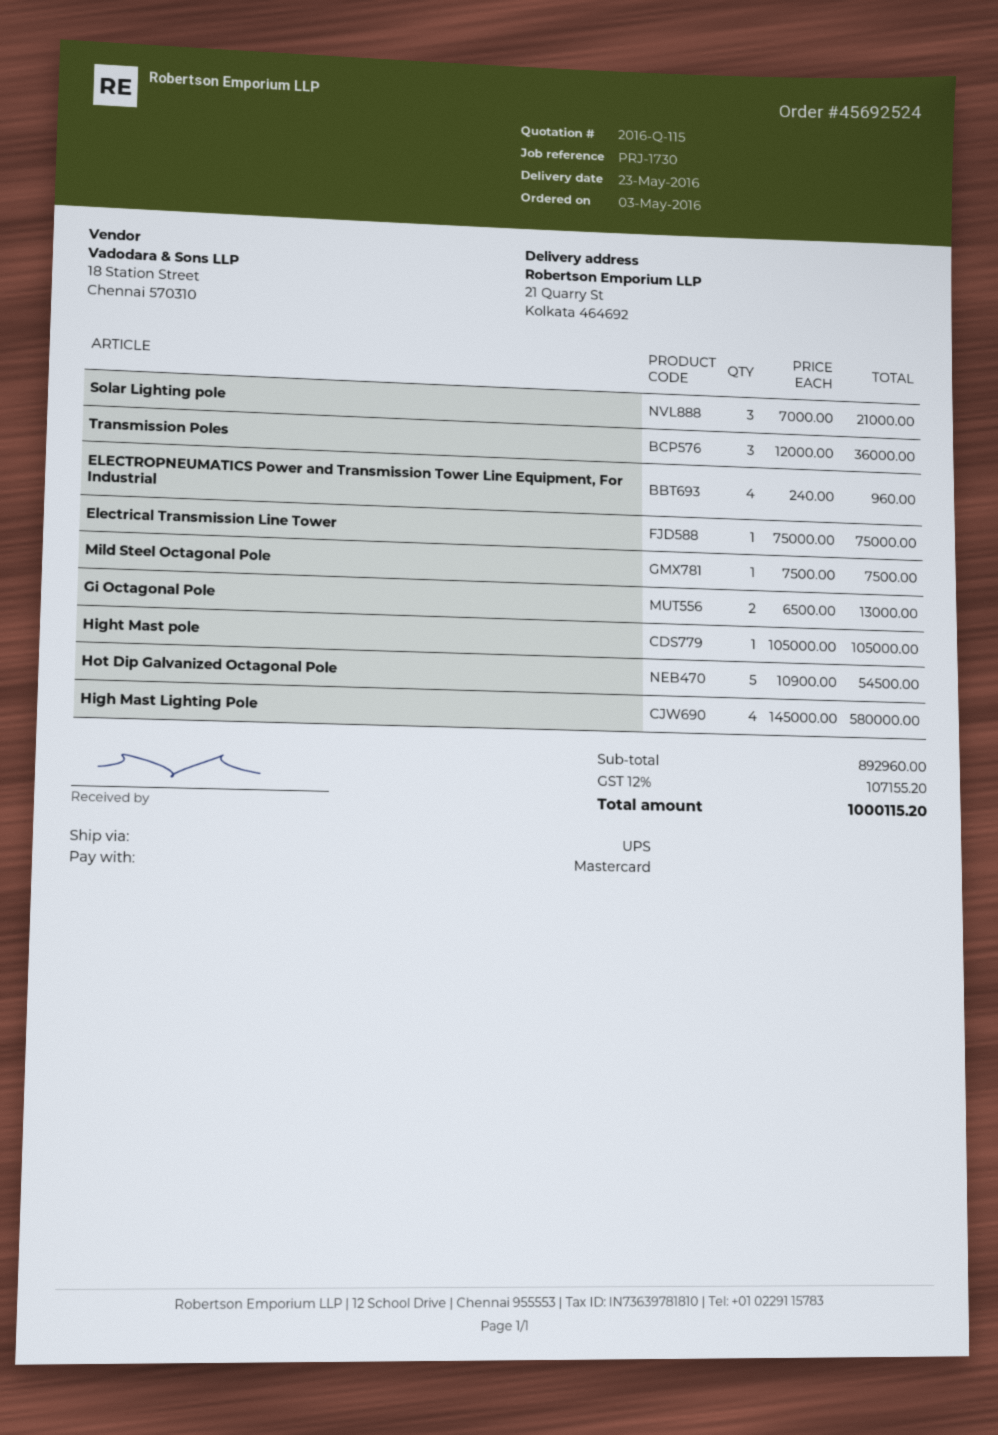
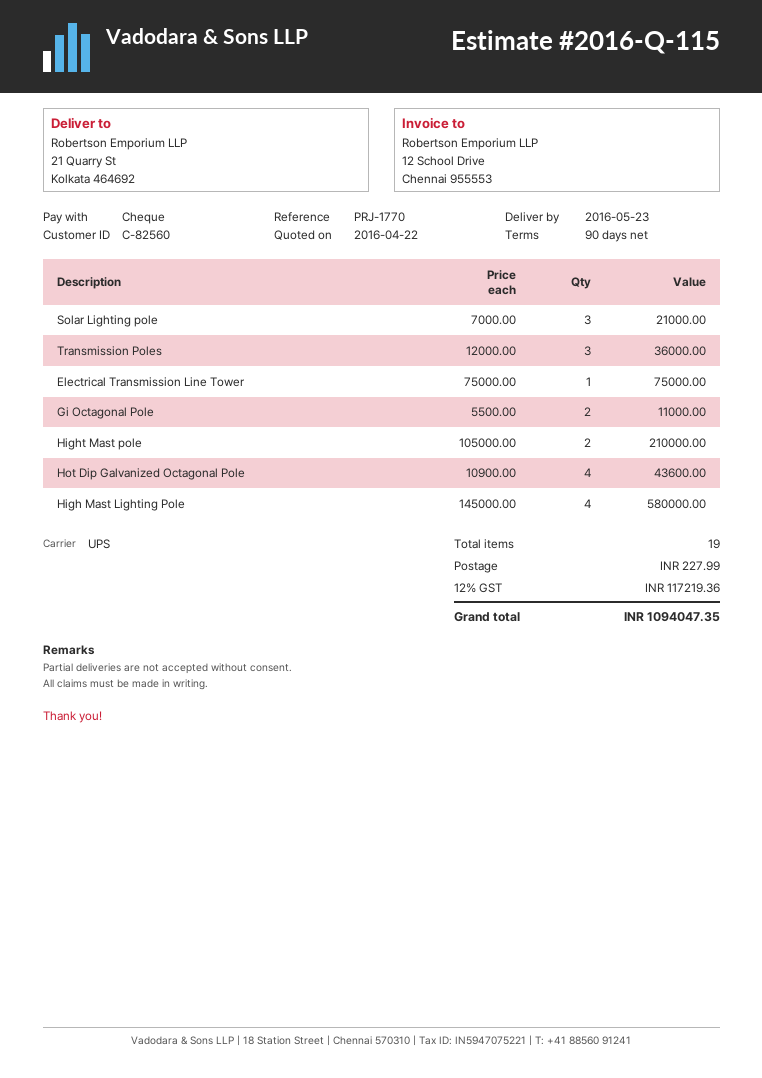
reference: PRJ-1730 -> PRJ-1770
payment method: Mastercard -> cheque
ELECTROPNEUMATICS Power and Transmission Tower Line Equipment, For Industrial: 4 x 240.00 = 960.00 -> none
Mild Steel Octagonal Pole: 1 x 7500.00 = 7500.00 -> none
Gi Octagonal Pole: 2 x 6500.00 = 13000.00 -> 2 x 5500.00 = 11000.00
Hight Mast pole: 1 x 105000.00 = 105000.00 -> 2 x 105000.00 = 210000.00
Hot Dip Galvanized Octagonal Pole: 5 x 10900.00 = 54500.00 -> 4 x 10900.00 = 43600.00
shipping: none -> 227.99
tax: 12% = 107155.20 -> 12% = 117219.36
total: 1000115.20 -> 1094047.35

